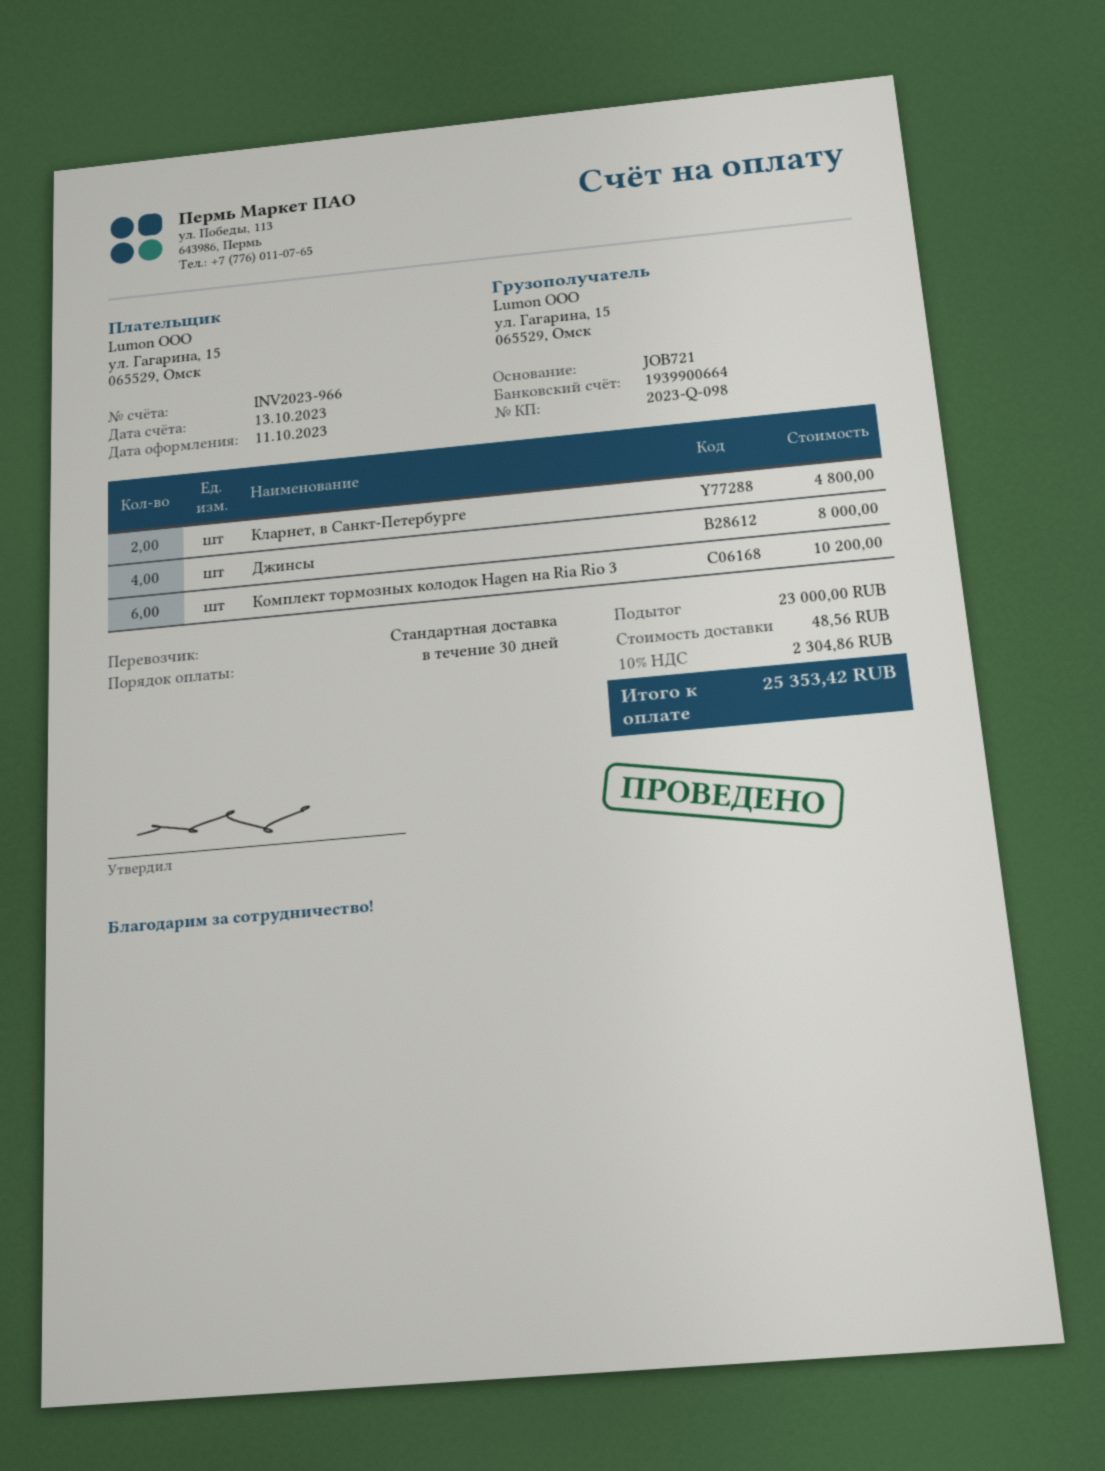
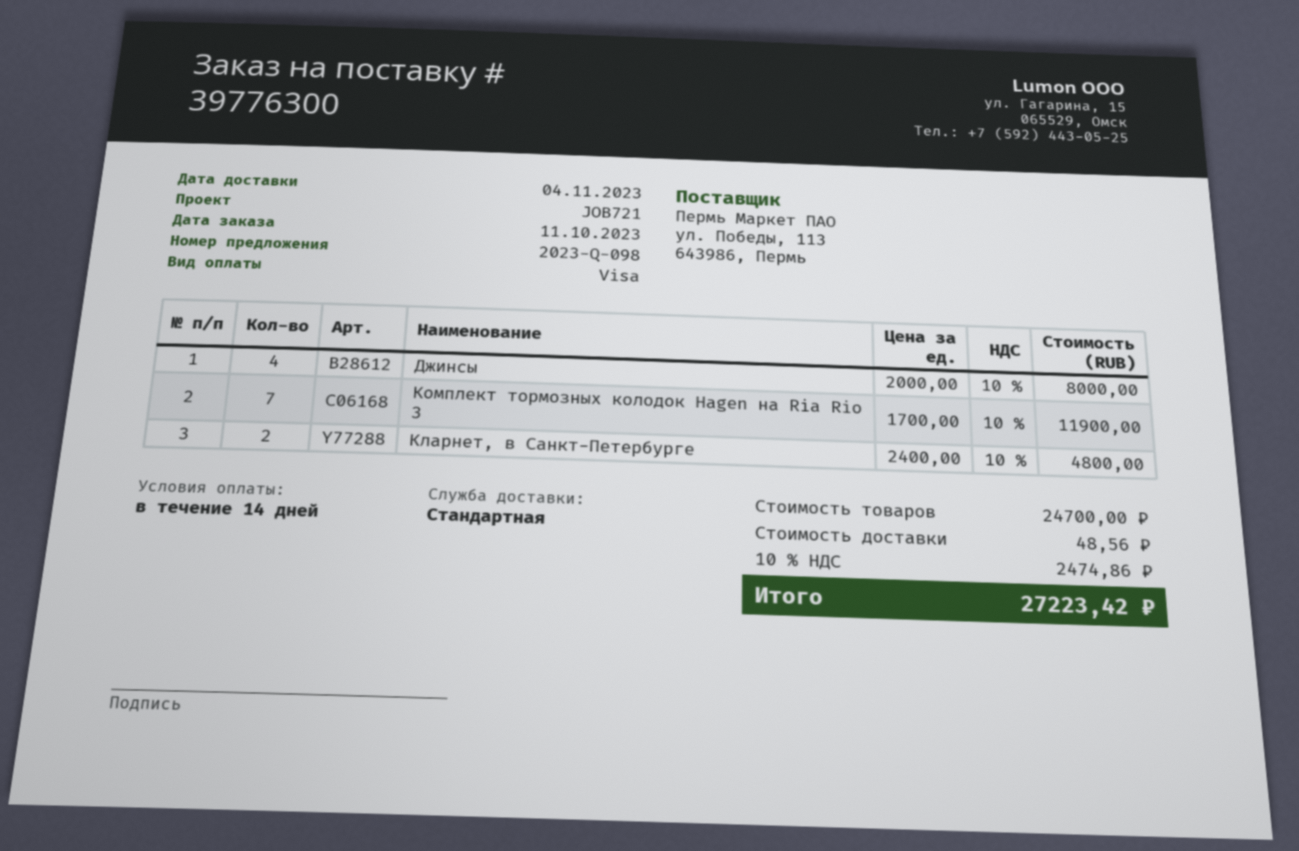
payment terms: 30 days -> 14 days
Комплект тормозных колодок Hagen на Ria Rio 3: 6 for 10200.00 -> 7 for 11900.00
subtotal: 23000.00 -> 24700.00
tax: 10% = 2304.86 -> 10% = 2474.86
total: 25353.42 -> 27223.42

